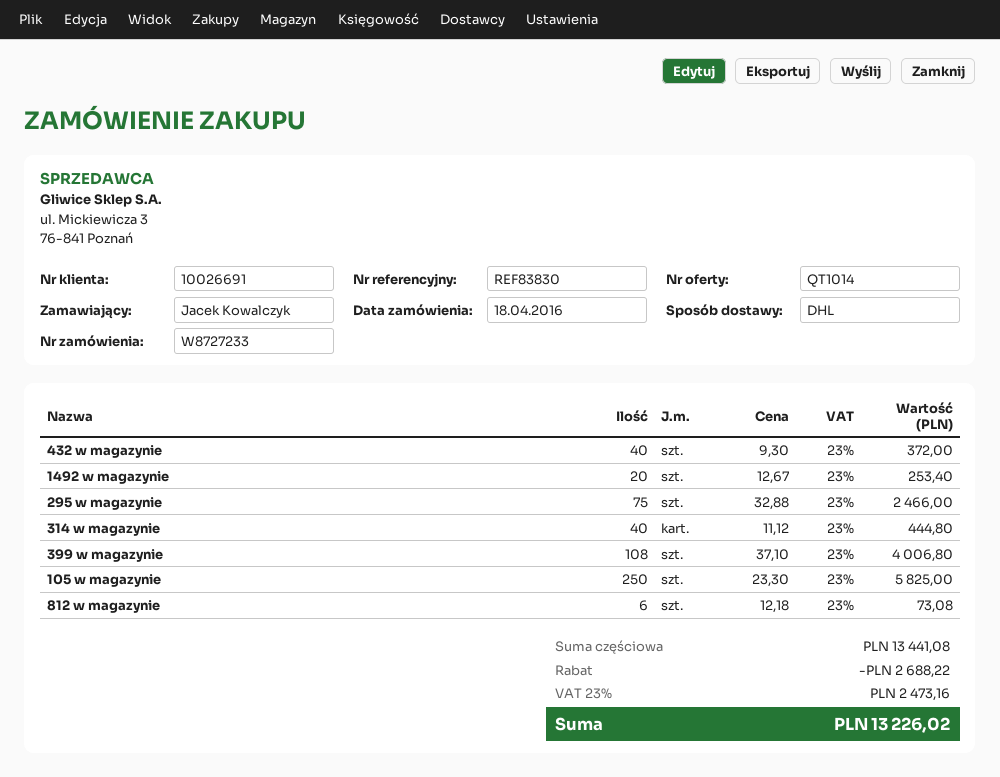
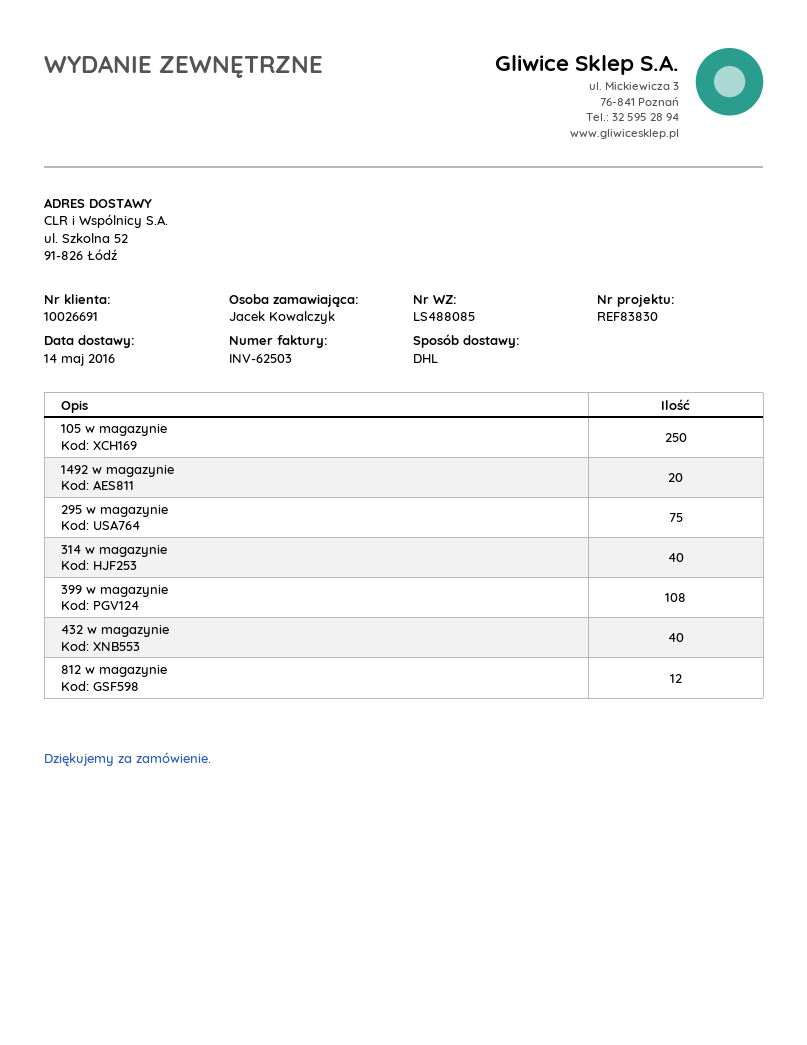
812 w magazynie: 6 -> 12

